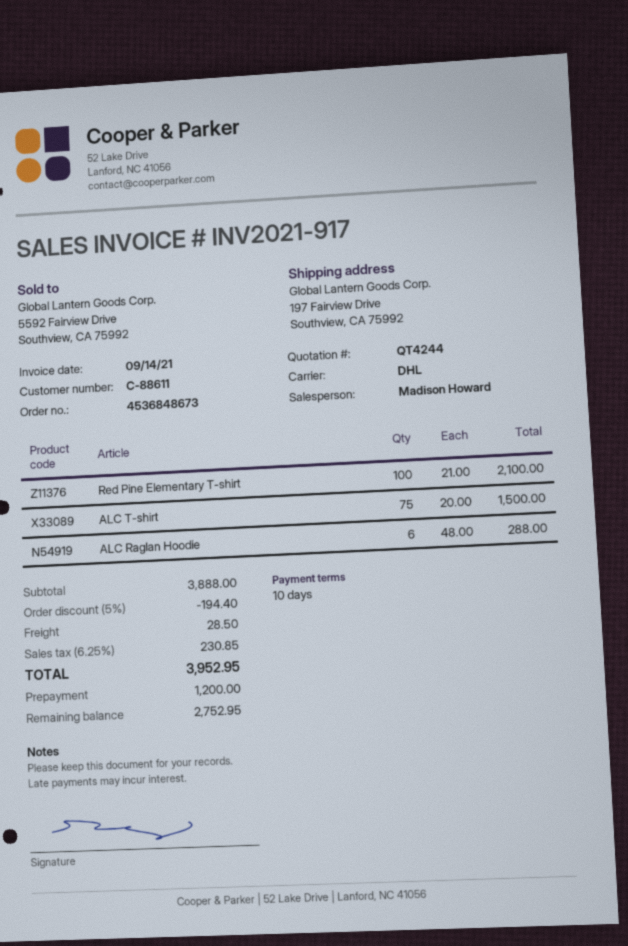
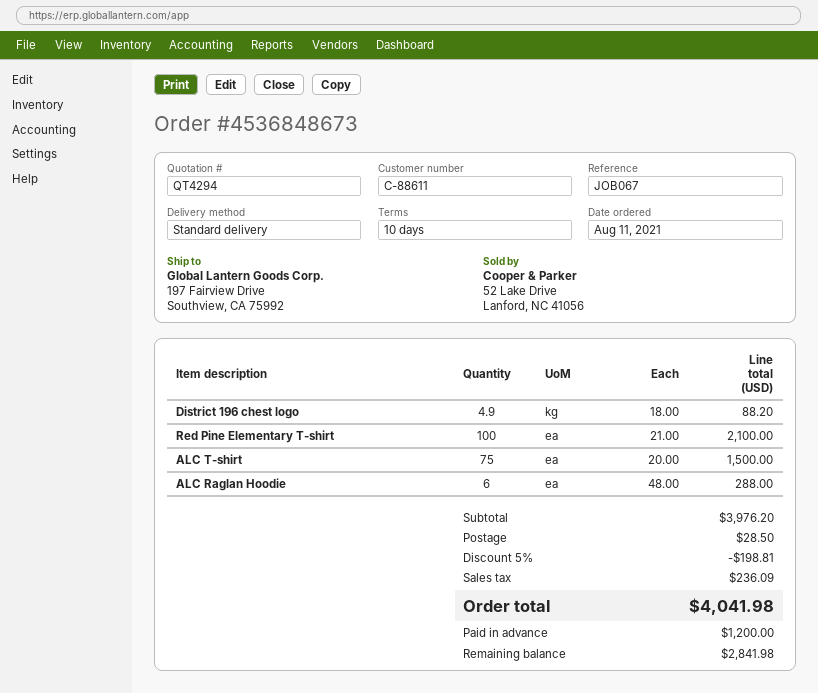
quote number: QT4244 -> QT4294
shipping method: DHL -> standard
District 196 chest logo: none -> 4.9 x 18.00 = 88.20
subtotal: 3888.00 -> 3976.20
discount: 5% = 194.40 -> 5% = 198.81
tax: 230.85 -> 236.09
total: 3952.95 -> 4041.98
balance: 2752.95 -> 2841.98

